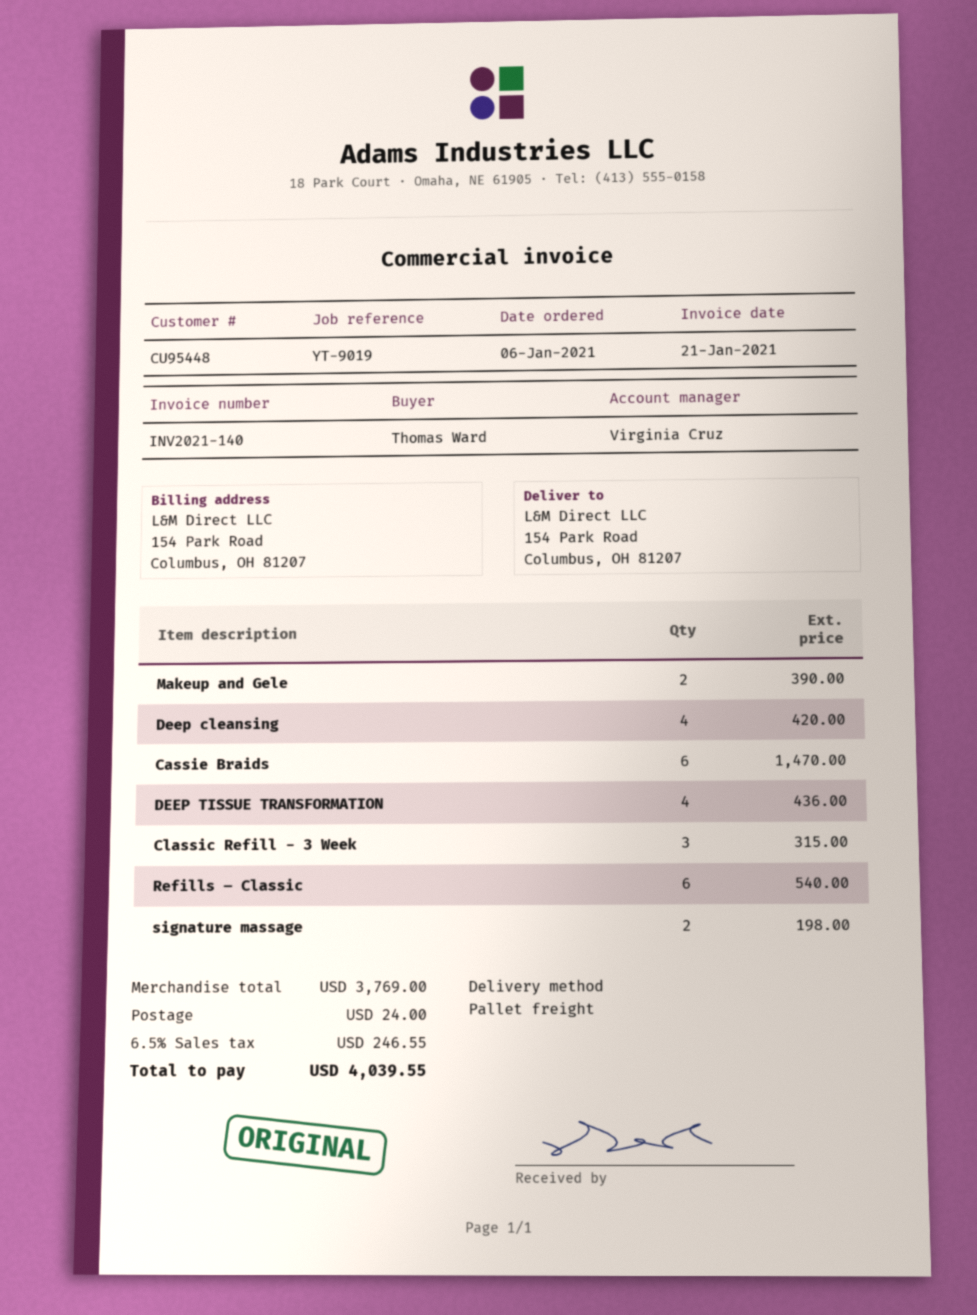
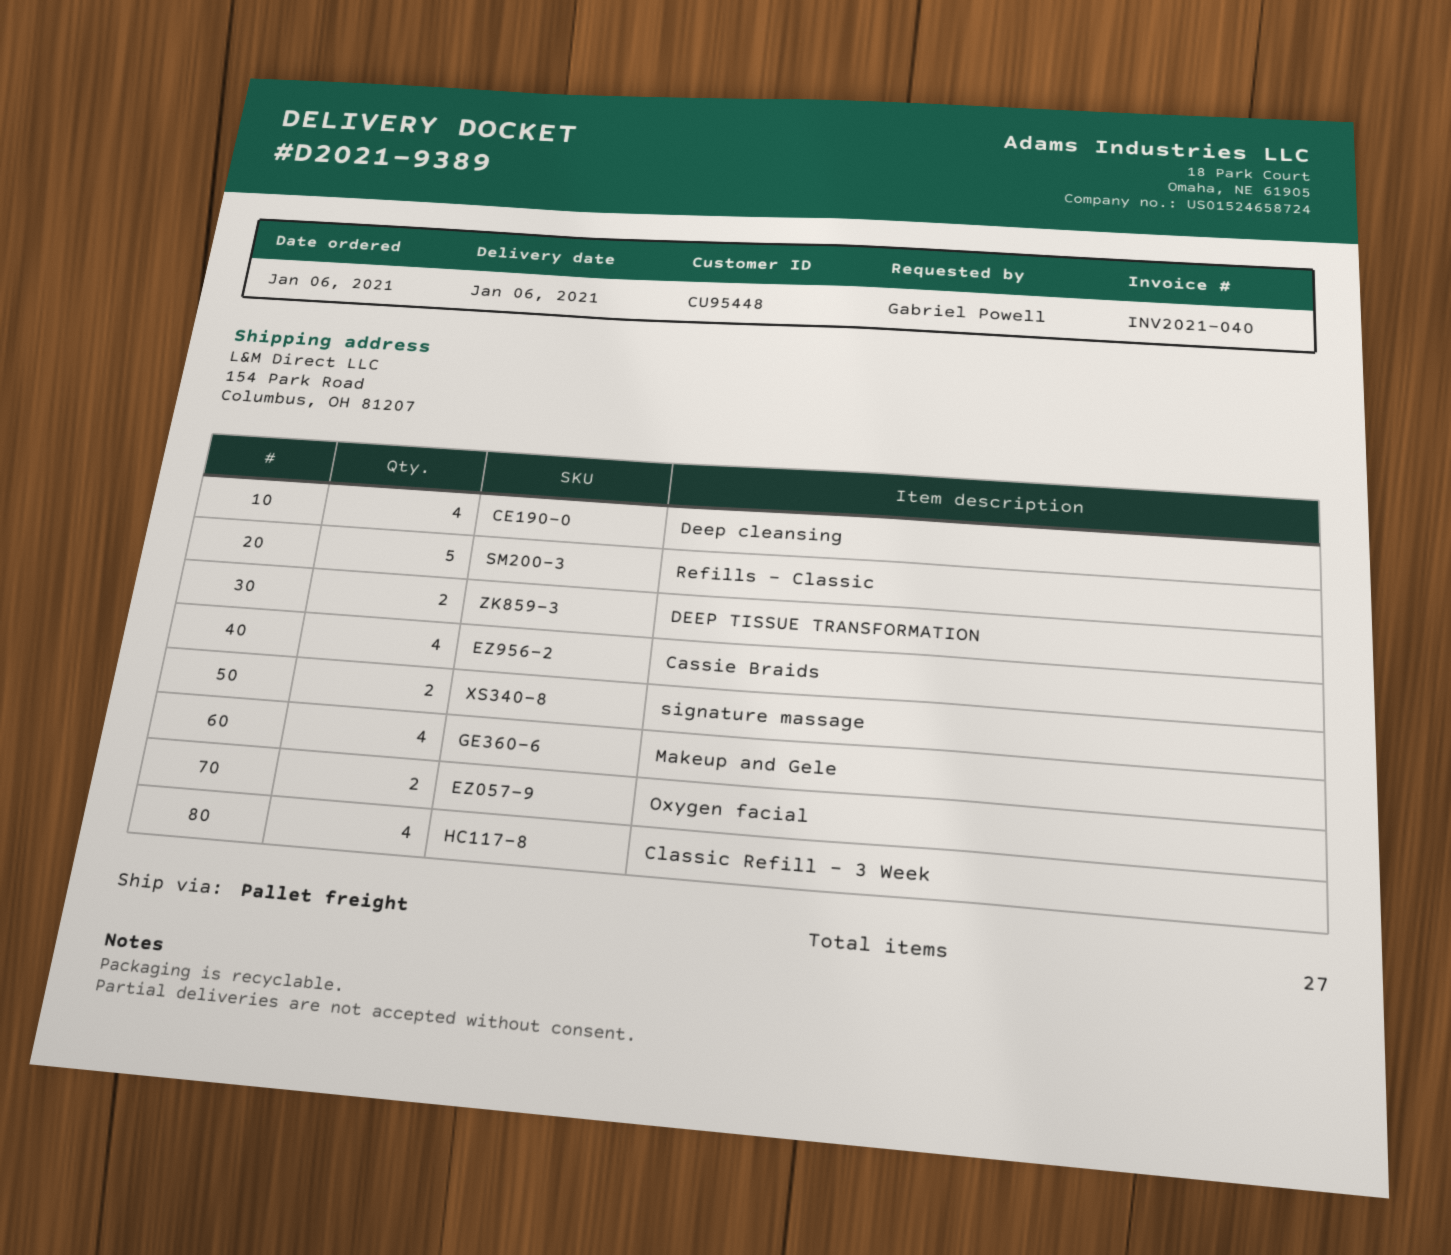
invoice number: INV2021-140 -> INV2021-040
ordered by: Thomas Ward -> Gabriel Powell
Makeup and Gele: 2 -> 4
Cassie Braids: 6 -> 4
DEEP TISSUE TRANSFORMATION: 4 -> 2
Classic Refill - 3 Week: 3 -> 4
Refills – Classic: 6 -> 5
Oxygen facial: none -> 2

